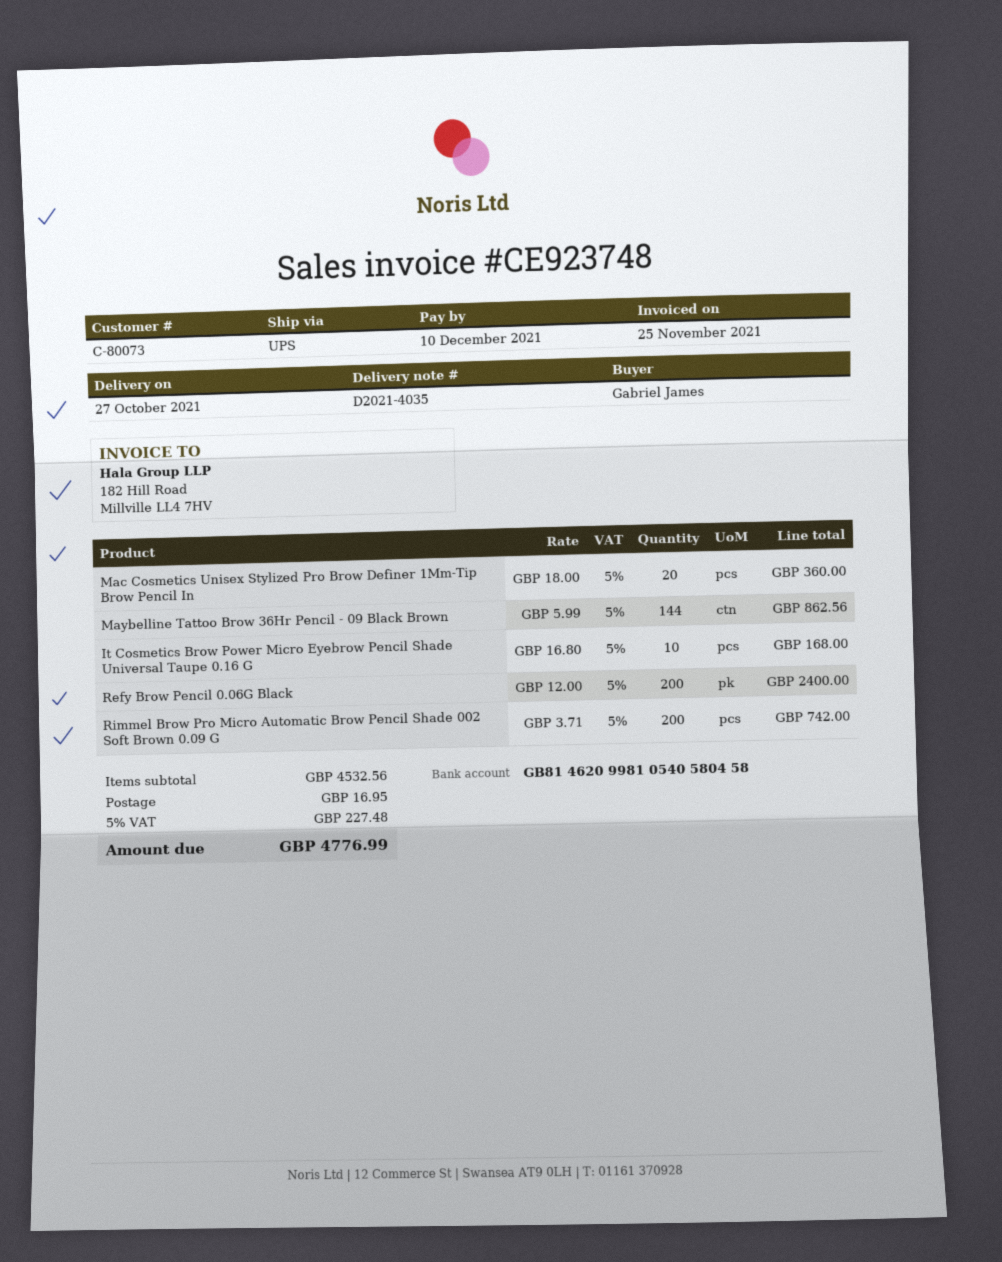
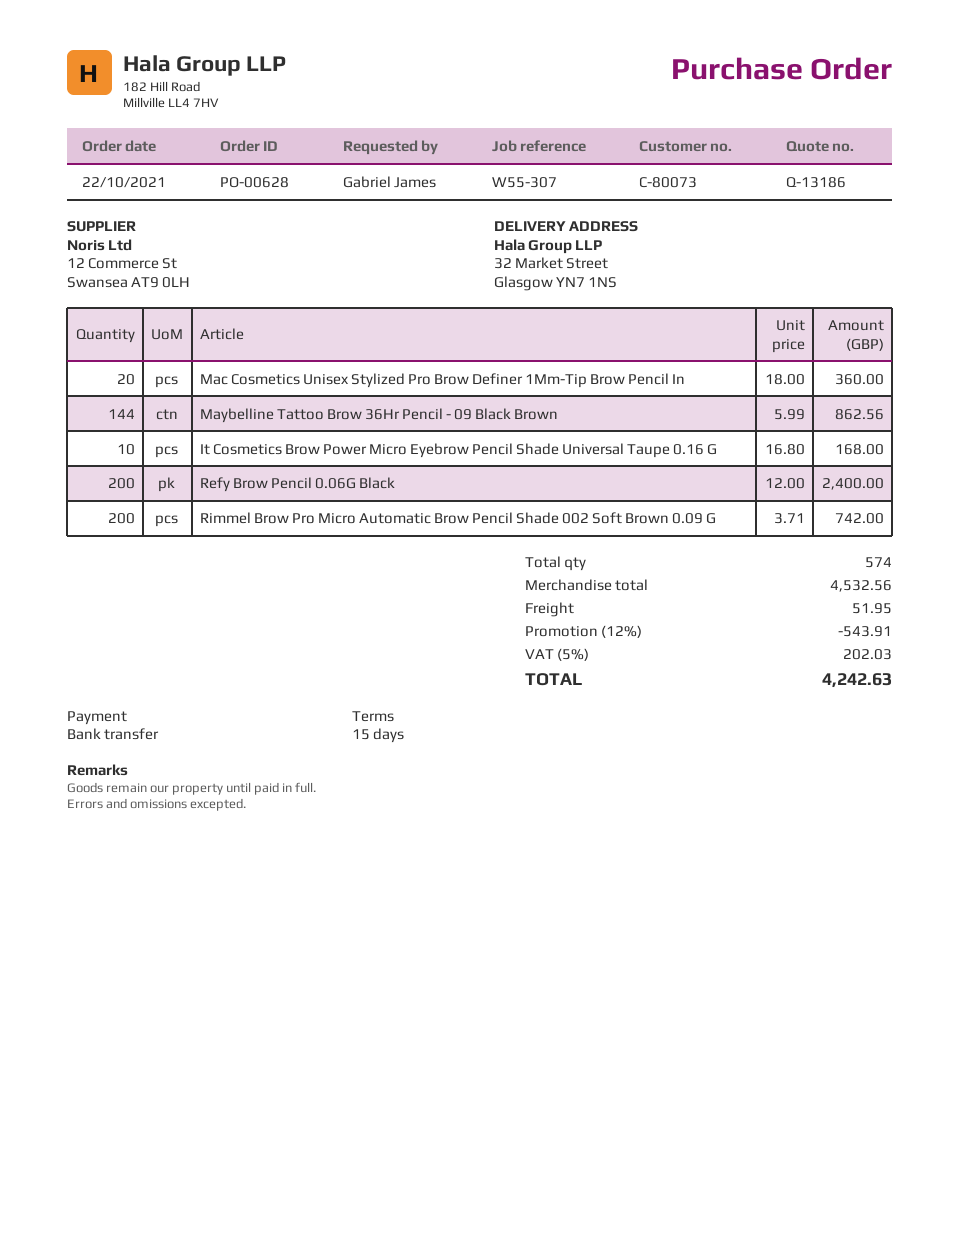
discount: none -> 12% = 543.91
shipping: 16.95 -> 51.95
tax: 5% = 227.48 -> 5% = 202.03
total: 4776.99 -> 4242.63

